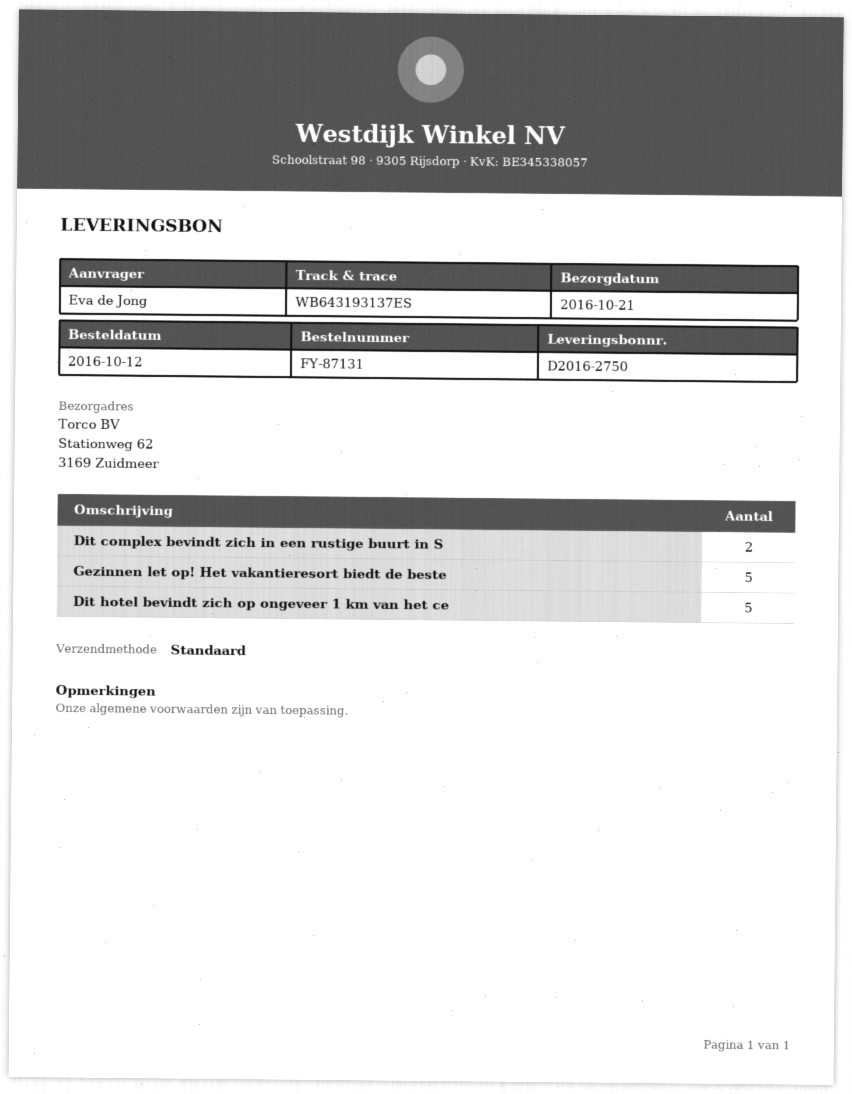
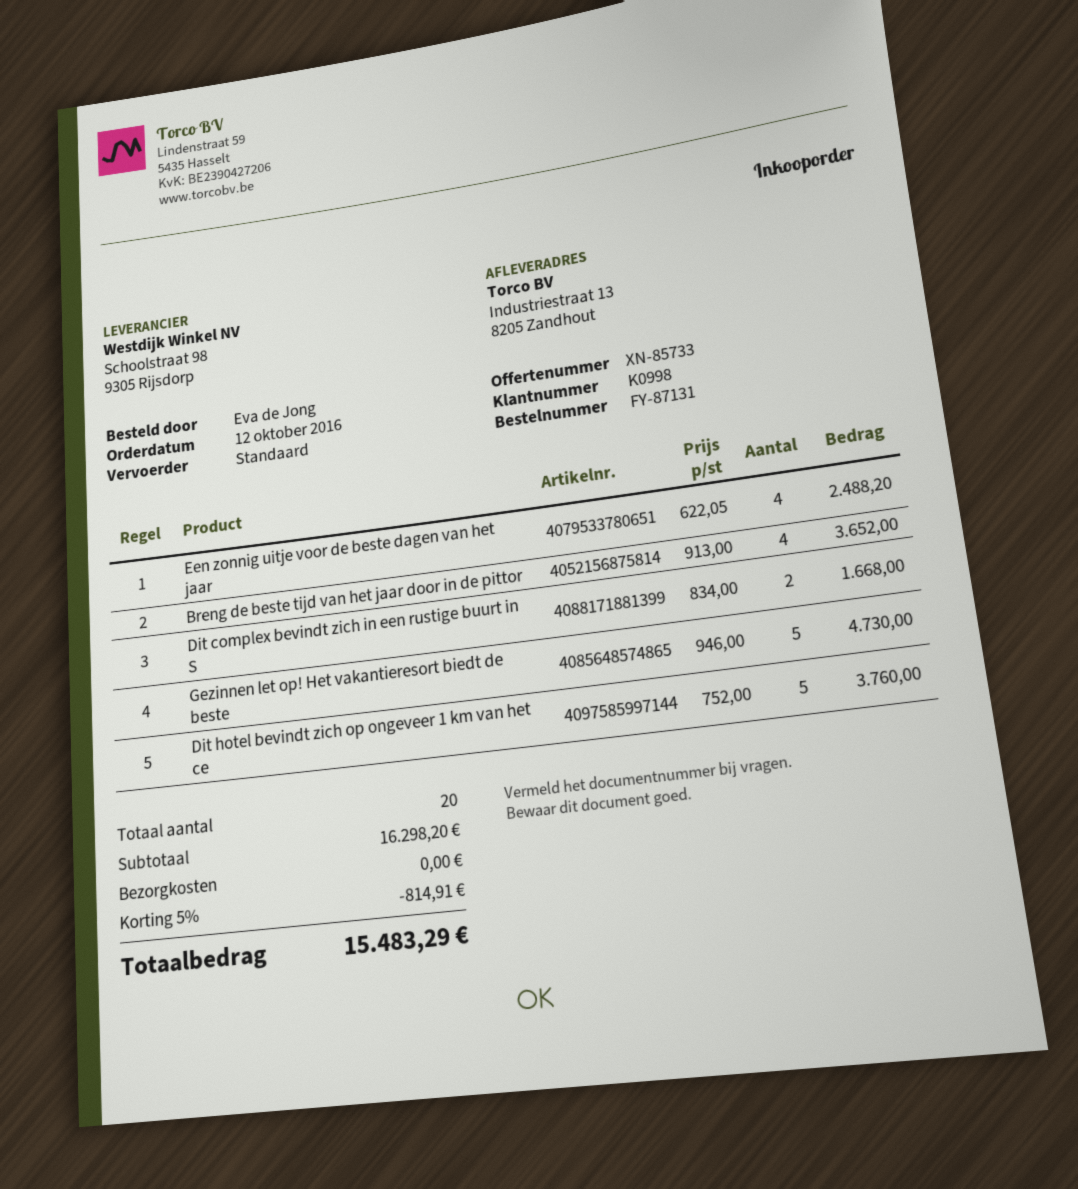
ship to: Stationweg 62, 3169 Zuidmeer -> Industriestraat 13, 8205 Zandhout
Een zonnig uitje voor de beste dagen van het jaar: none -> 4
Breng de beste tijd van het jaar door in de pittor: none -> 4

